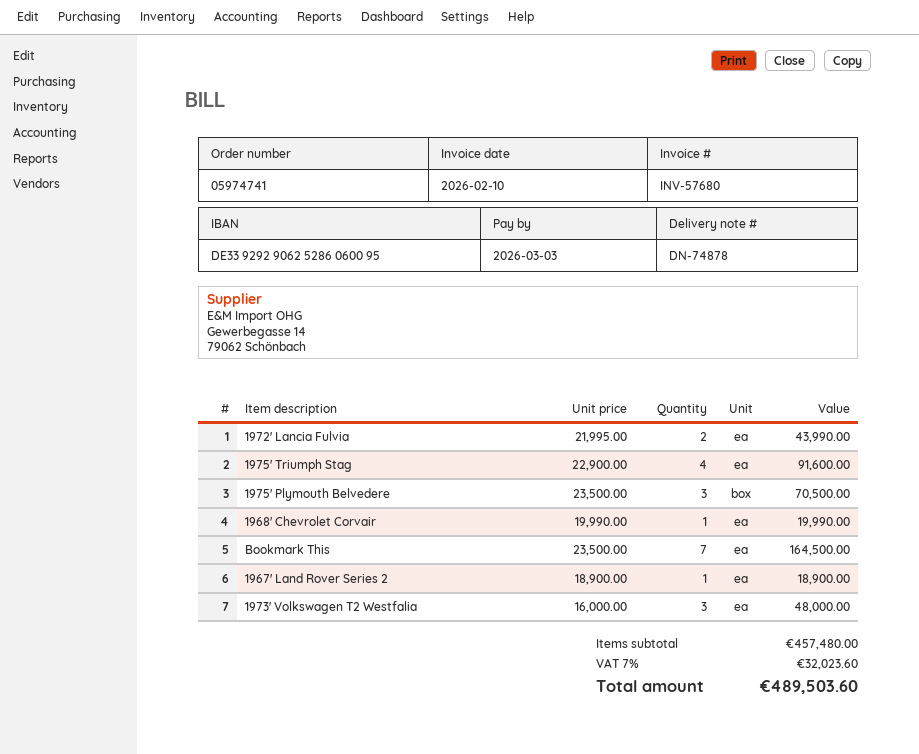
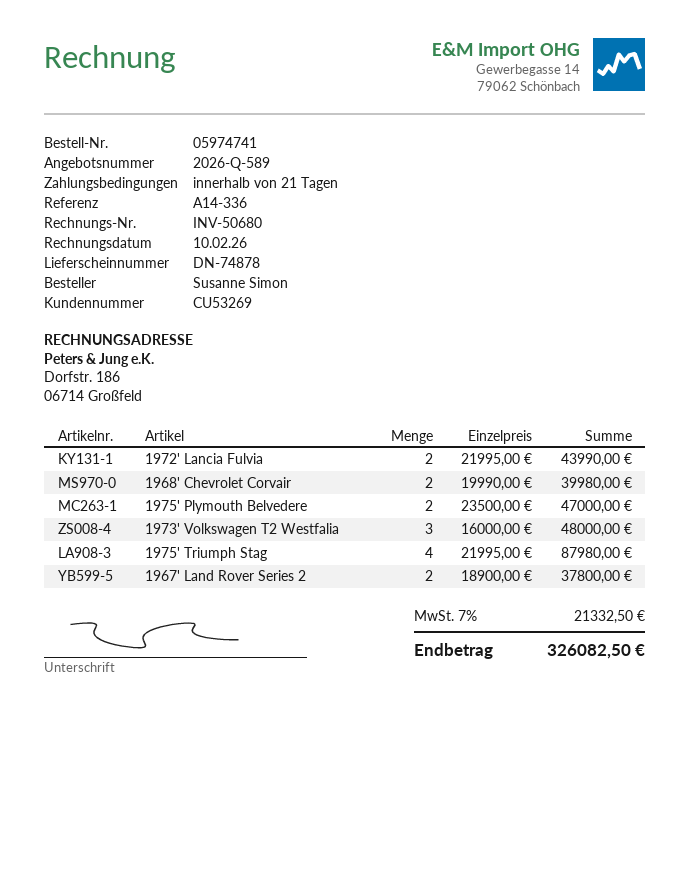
invoice number: INV-57680 -> INV-50680
1975' Triumph Stag: 4 x 22900.00 = 91600.00 -> 4 x 21995.00 = 87980.00
1975' Plymouth Belvedere: 3 x 23500.00 = 70500.00 -> 2 x 23500.00 = 47000.00
1968' Chevrolet Corvair: 1 x 19990.00 = 19990.00 -> 2 x 19990.00 = 39980.00
Bookmark This: 7 x 23500.00 = 164500.00 -> none
1967' Land Rover Series 2: 1 x 18900.00 = 18900.00 -> 2 x 18900.00 = 37800.00
tax: 7% = 32023.60 -> 7% = 21332.50
total: 489503.60 -> 326082.50

